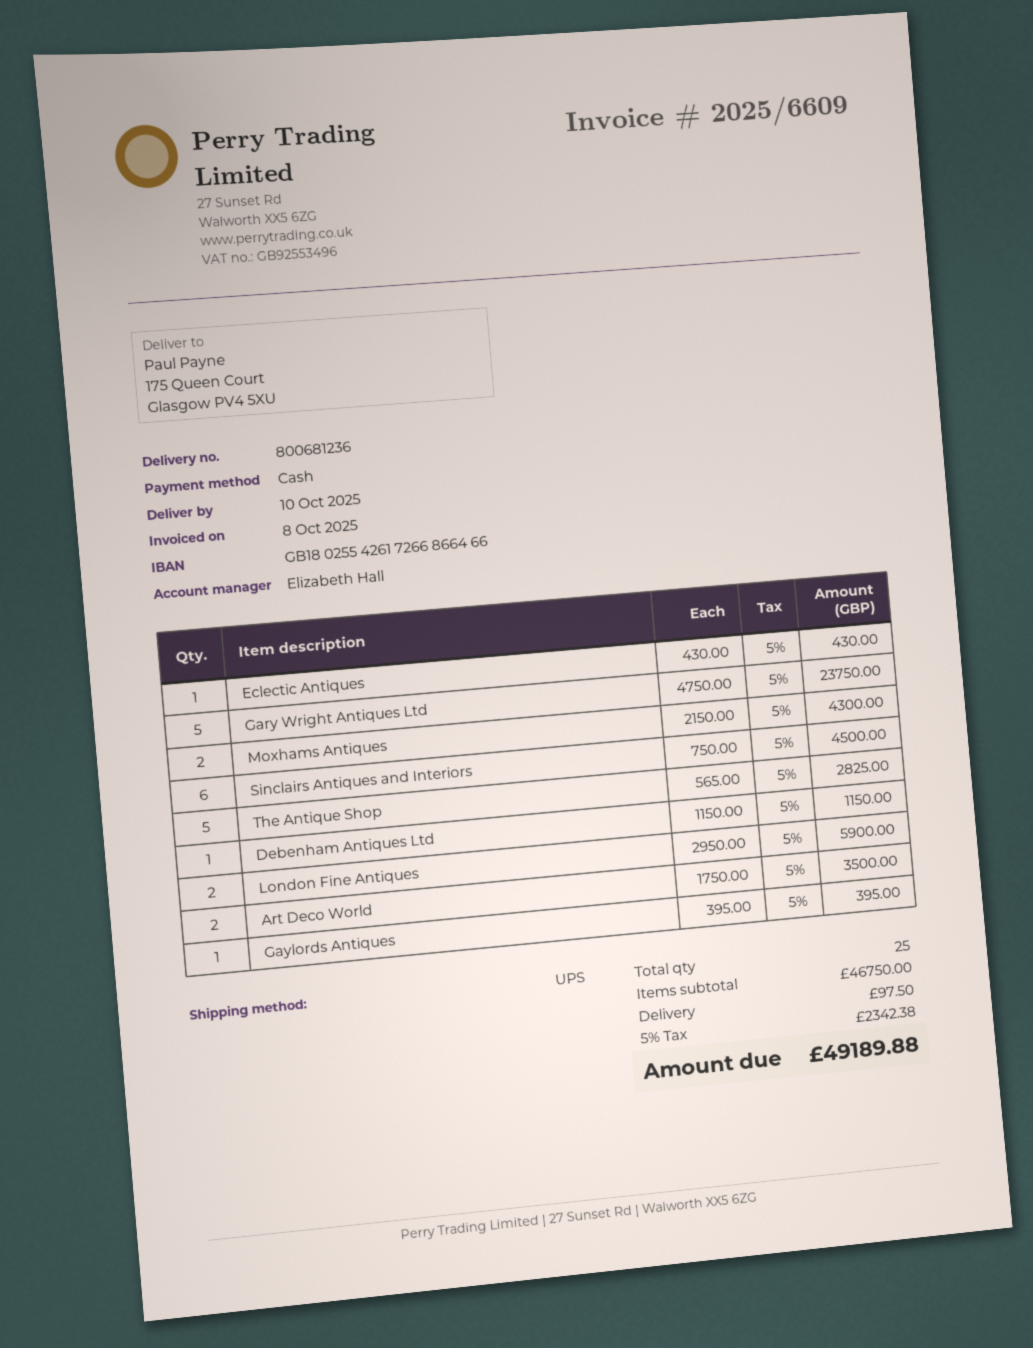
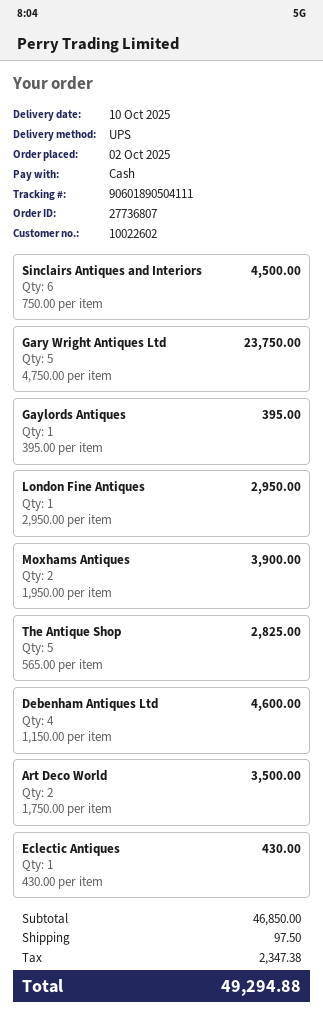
Moxhams Antiques: 2 x 2150.00 = 4300.00 -> 2 x 1950.00 = 3900.00
Debenham Antiques Ltd: 1 x 1150.00 = 1150.00 -> 4 x 1150.00 = 4600.00
London Fine Antiques: 2 x 2950.00 = 5900.00 -> 1 x 2950.00 = 2950.00
subtotal: 46750.00 -> 46850.00
tax: 2342.38 -> 2347.38
total: 49189.88 -> 49294.88

